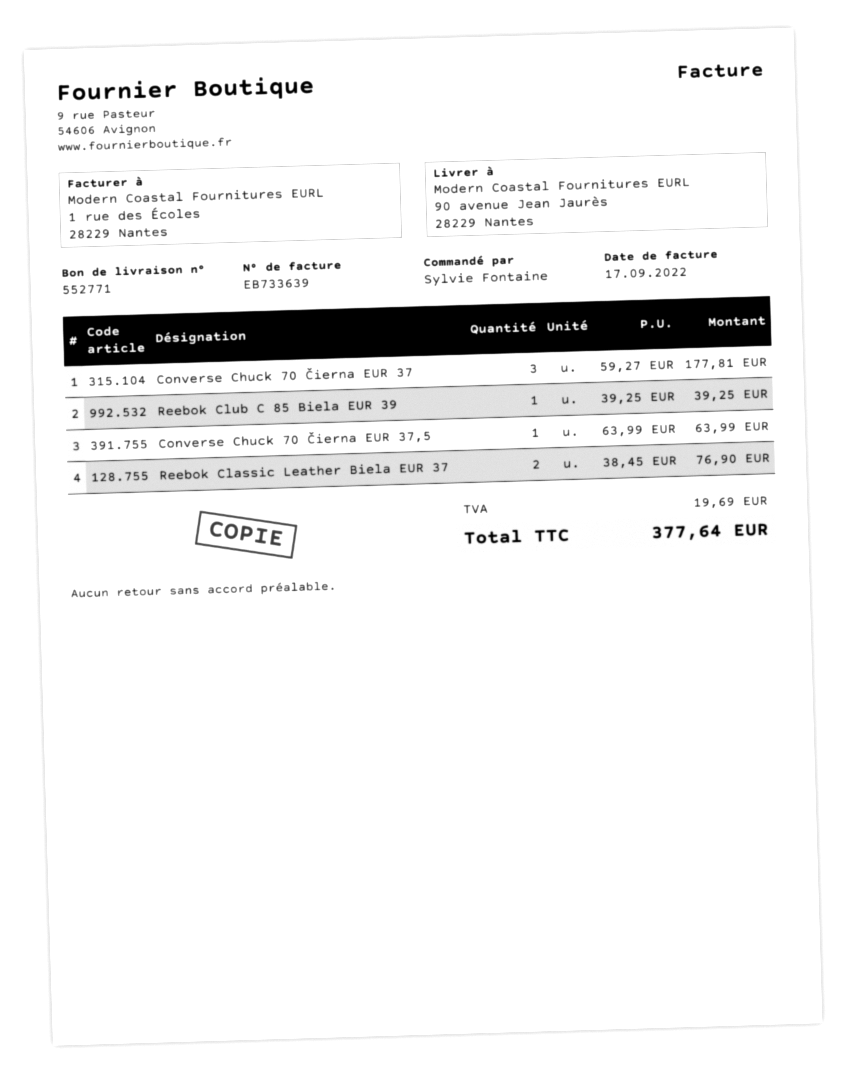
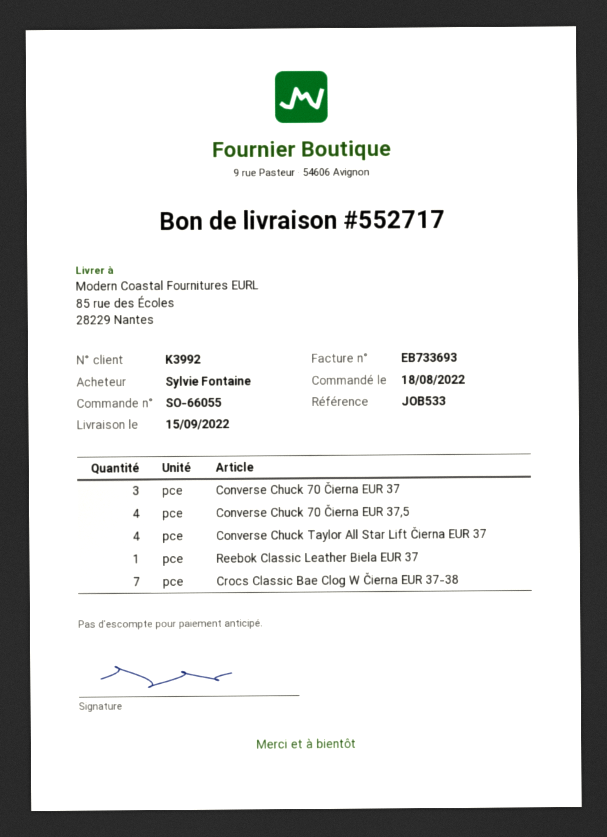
delivery note number: 552771 -> 552717
invoice number: EB733639 -> EB733693
ship to: 90 avenue Jean Jaurès, 28229 Nantes -> 85 rue des Écoles, 28229 Nantes
Reebok Club C 85 Biela EUR 39: 1 -> none
Converse Chuck 70 Čierna EUR 37,5: 1 -> 4
Reebok Classic Leather Biela EUR 37: 2 -> 1
Converse Chuck Taylor All Star Lift Čierna EUR 37: none -> 4
Crocs Classic Bae Clog W Čierna EUR 37-38: none -> 7

